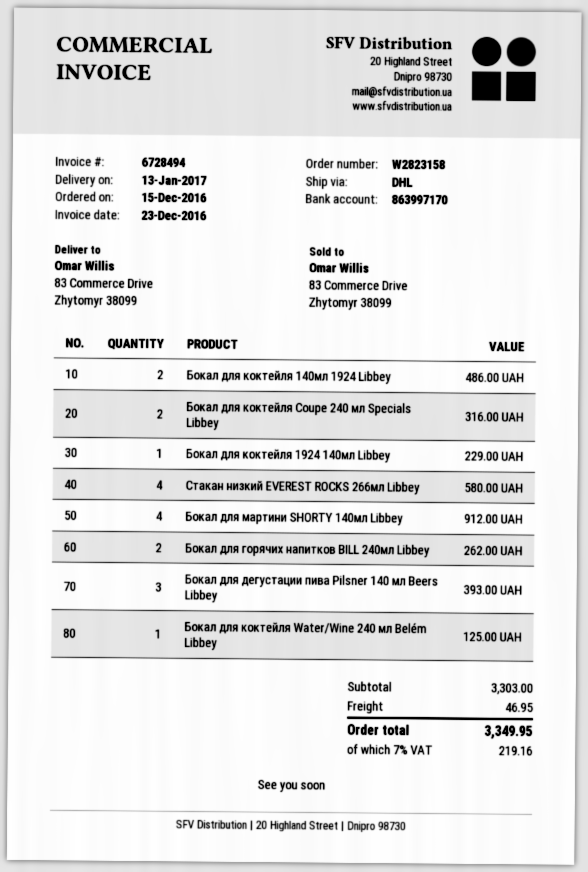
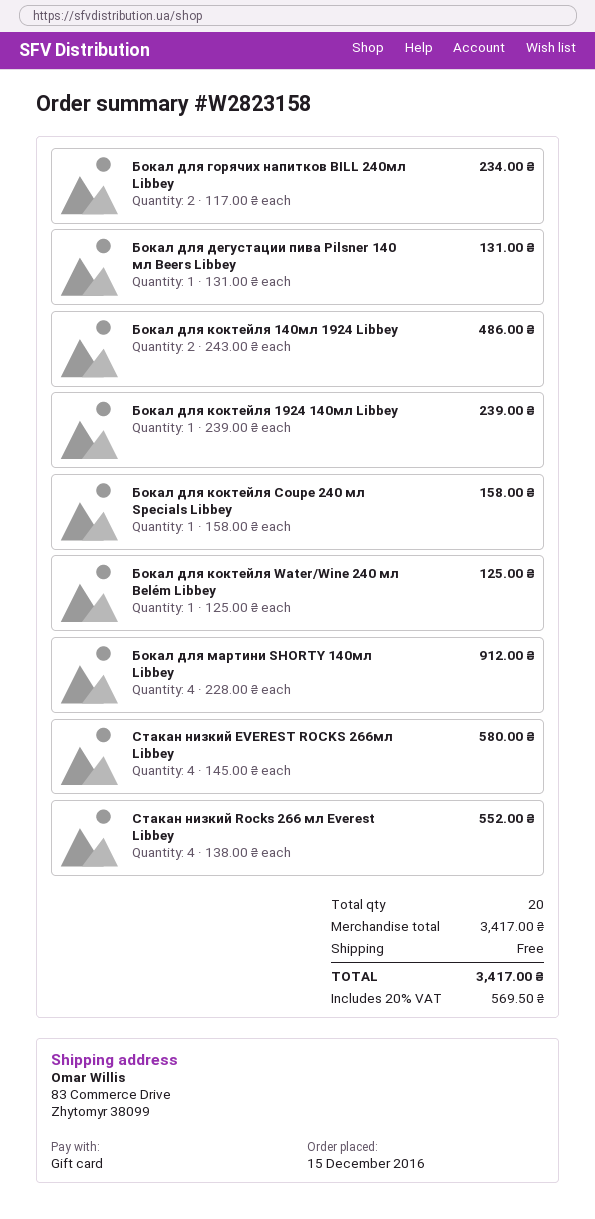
Бокал для коктейля Coupe 240 мл Specials Libbey: 2 for 316.00 -> 1 for 158.00
Бокал для коктейля 1924 140мл Libbey: 1 for 229.00 -> 1 for 239.00
Бокал для горячих напитков BILL 240мл Libbey: 2 for 262.00 -> 2 for 234.00
Бокал для дегустации пива Pilsner 140 мл Beers Libbey: 3 for 393.00 -> 1 for 131.00
Стакан низкий Rocks 266 мл Everest Libbey: none -> 4 for 552.00
subtotal: 3303.00 -> 3417.00
shipping: 46.95 -> 0.00
tax: 7% = 219.16 -> 20% = 569.50
total: 3349.95 -> 3417.00

